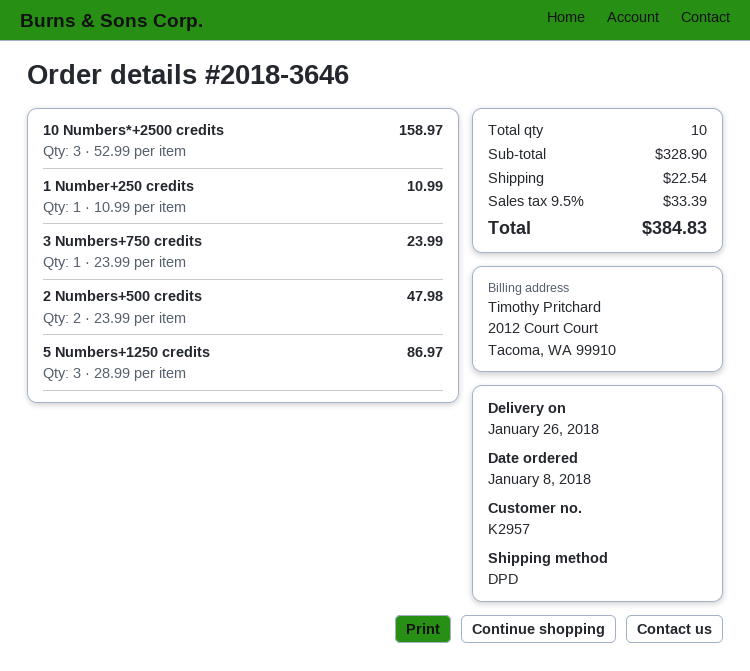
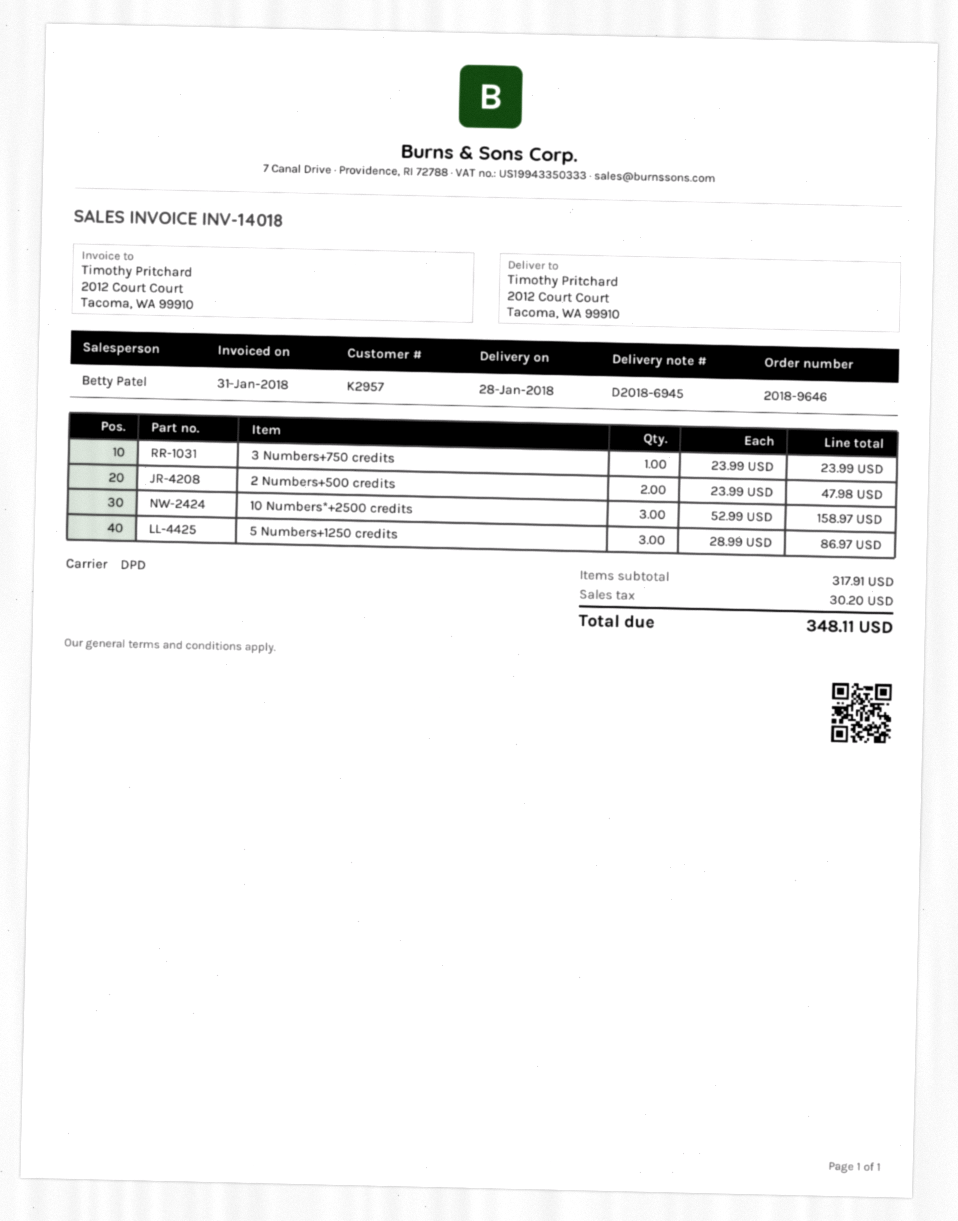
order number: 2018-3646 -> 2018-9646
delivery date: 2018-01-26 -> 2018-01-28
1 Number+250 credits: 1 x 10.99 = 10.99 -> none
subtotal: 328.90 -> 317.91
shipping: 22.54 -> none
tax: 33.39 -> 30.20
total: 384.83 -> 348.11

